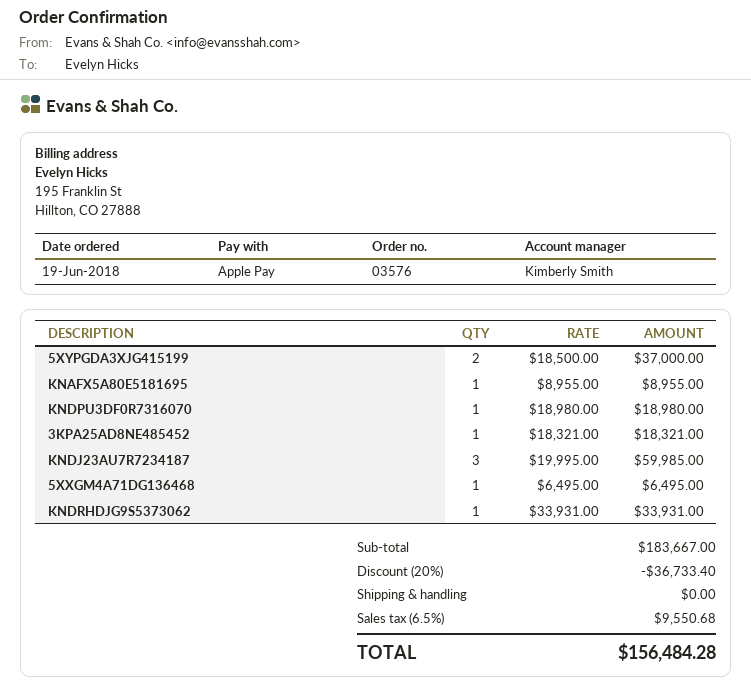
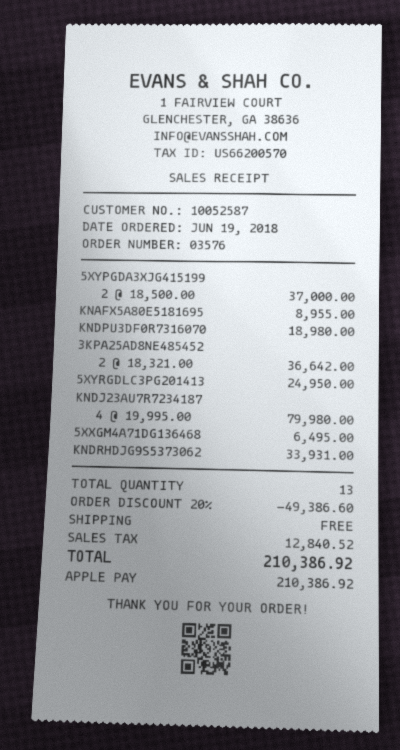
3KPA25AD8NE485452: 1 x 18321.00 = 18321.00 -> 2 x 18321.00 = 36642.00
KNDJ23AU7R7234187: 3 x 19995.00 = 59985.00 -> 4 x 19995.00 = 79980.00
5XYRGDLC3PG201413: none -> 1 x 24950.00 = 24950.00
discount: 20% = 36733.40 -> 20% = 49386.60
tax: 9550.68 -> 12840.52
total: 156484.28 -> 210386.92

